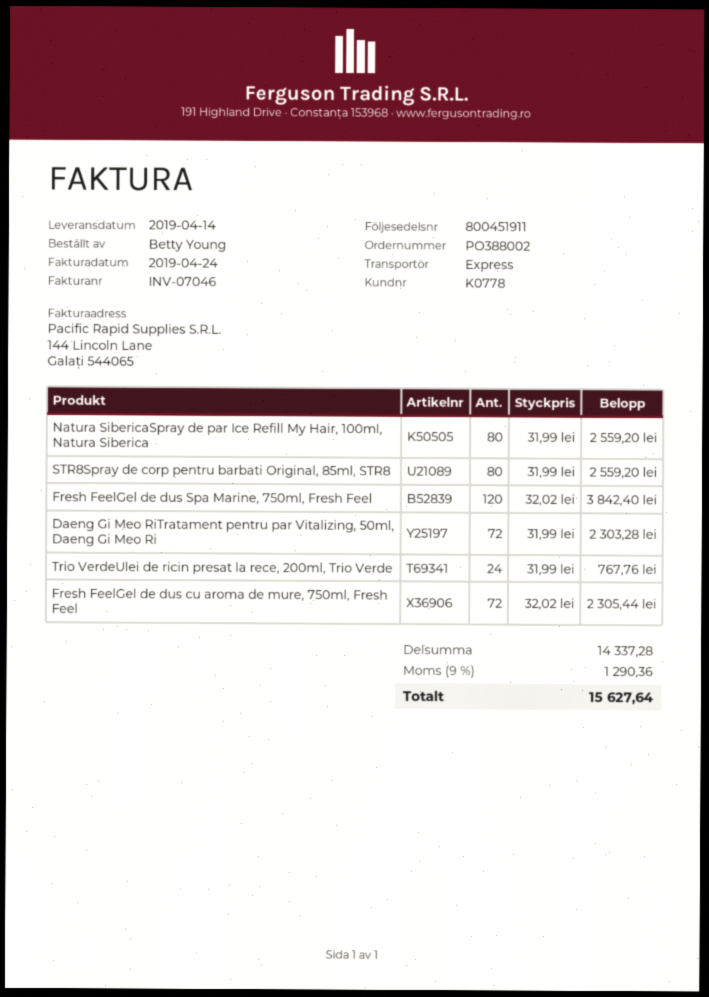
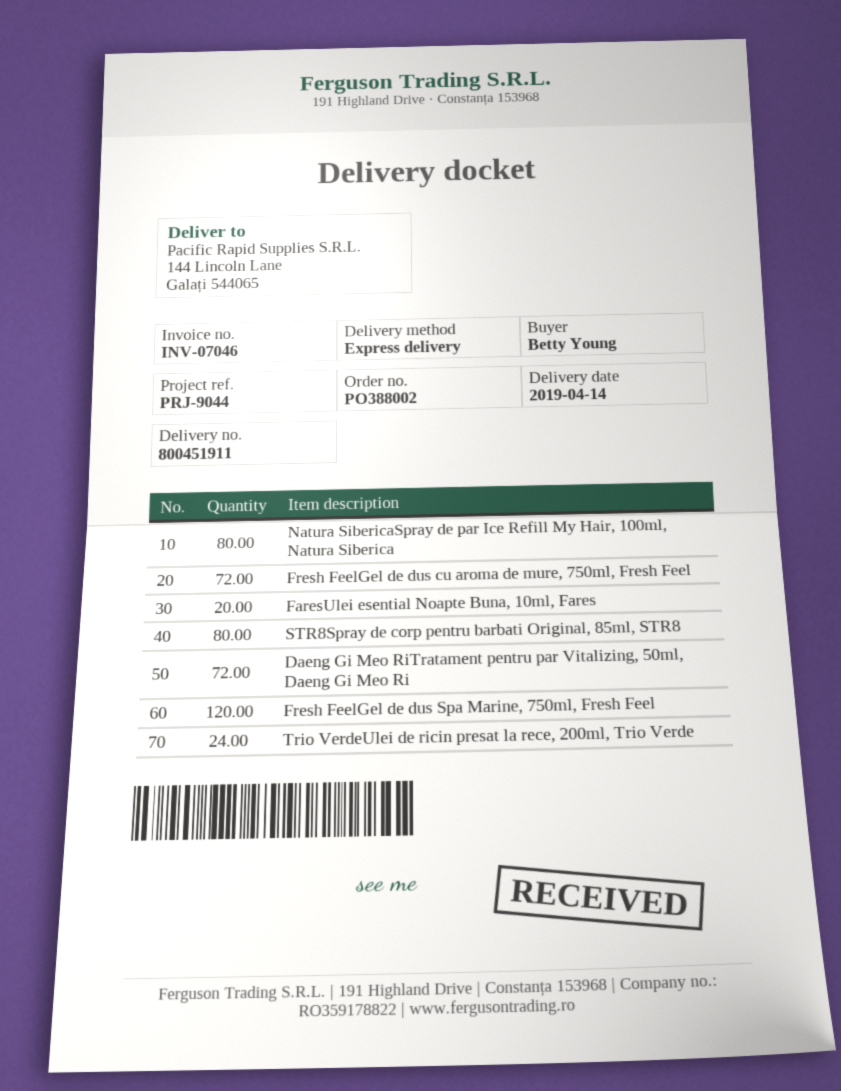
FaresUlei esential Noapte Buna, 10ml, Fares: none -> 20

